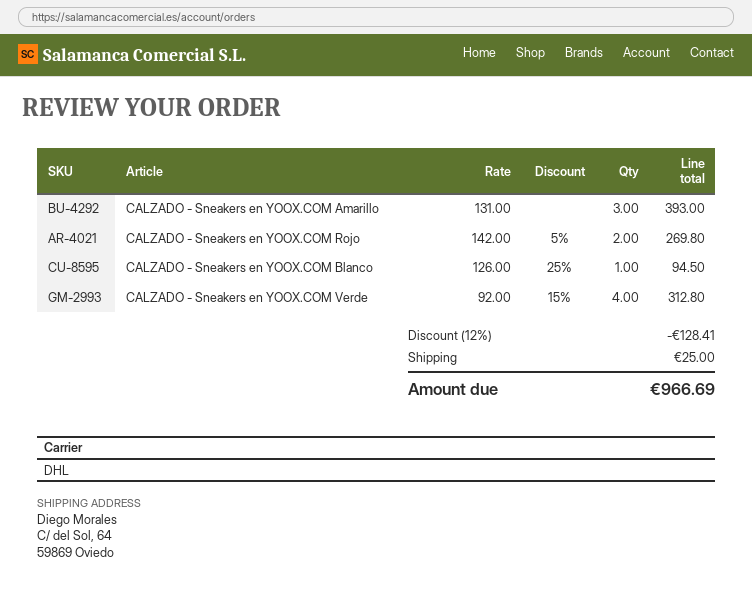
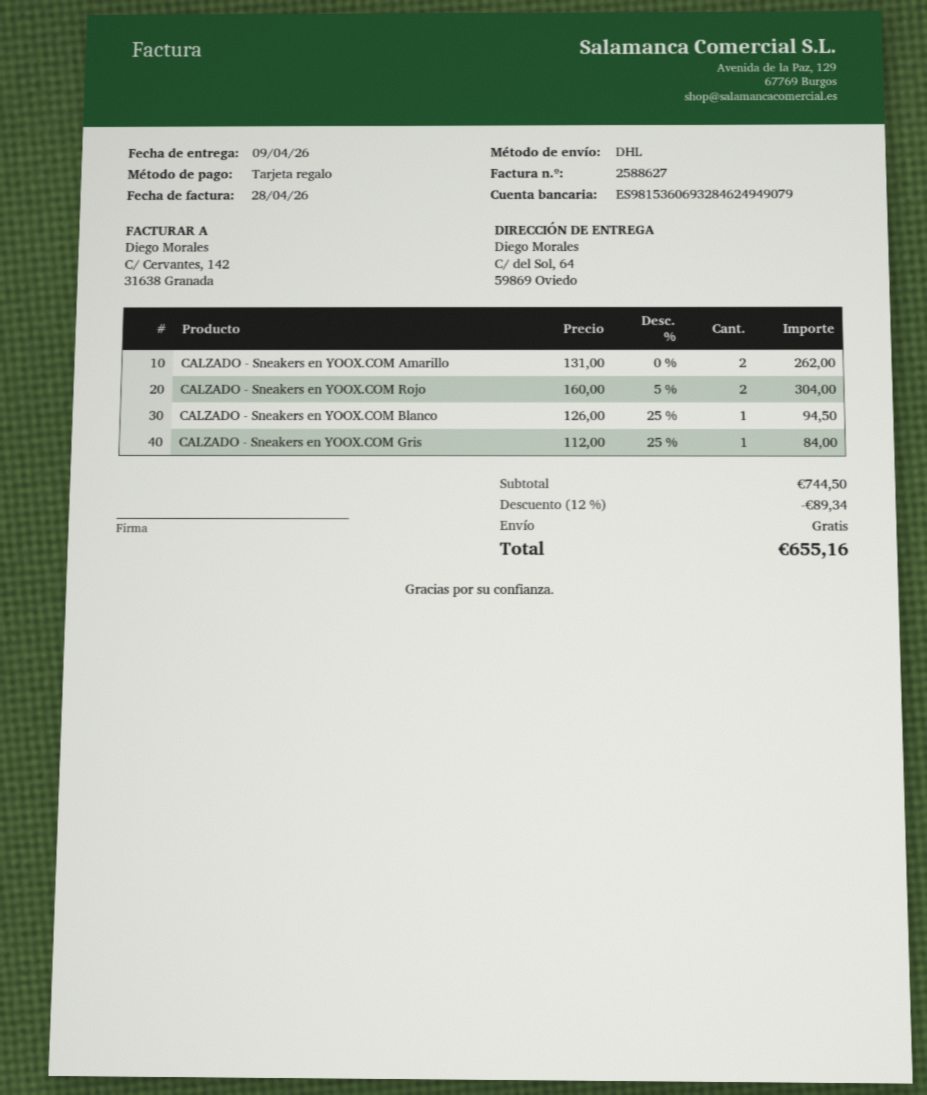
CALZADO - Sneakers en YOOX.COM Amarillo: 3 x 131.00 = 393.00 -> 2 x 131.00 = 262.00
CALZADO - Sneakers en YOOX.COM Rojo: 2 x 142.00 - 5% = 269.80 -> 2 x 160.00 - 5% = 304.00
CALZADO - Sneakers en YOOX.COM Verde: 4 x 92.00 - 15% = 312.80 -> none
CALZADO - Sneakers en YOOX.COM Gris: none -> 1 x 112.00 - 25% = 84.00
discount: 12% = 128.41 -> 12% = 89.34
shipping: 25.00 -> 0.00
total: 966.69 -> 655.16

